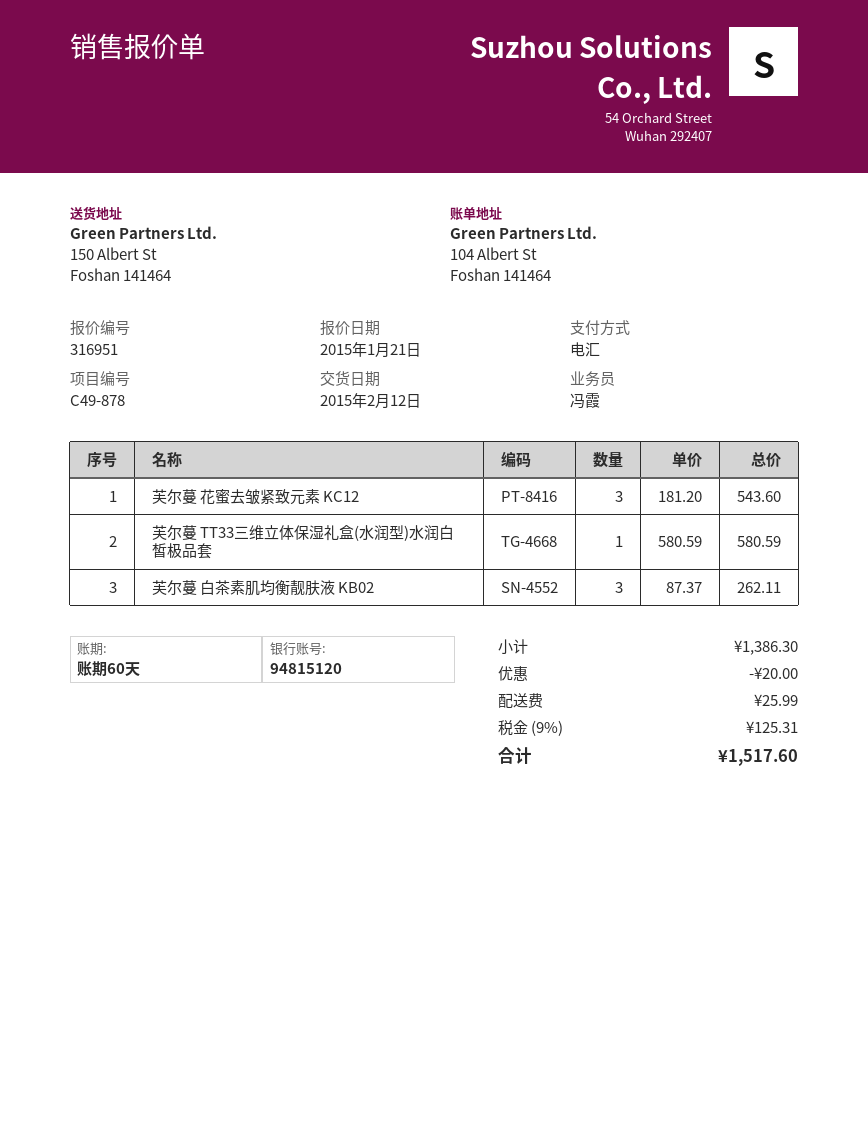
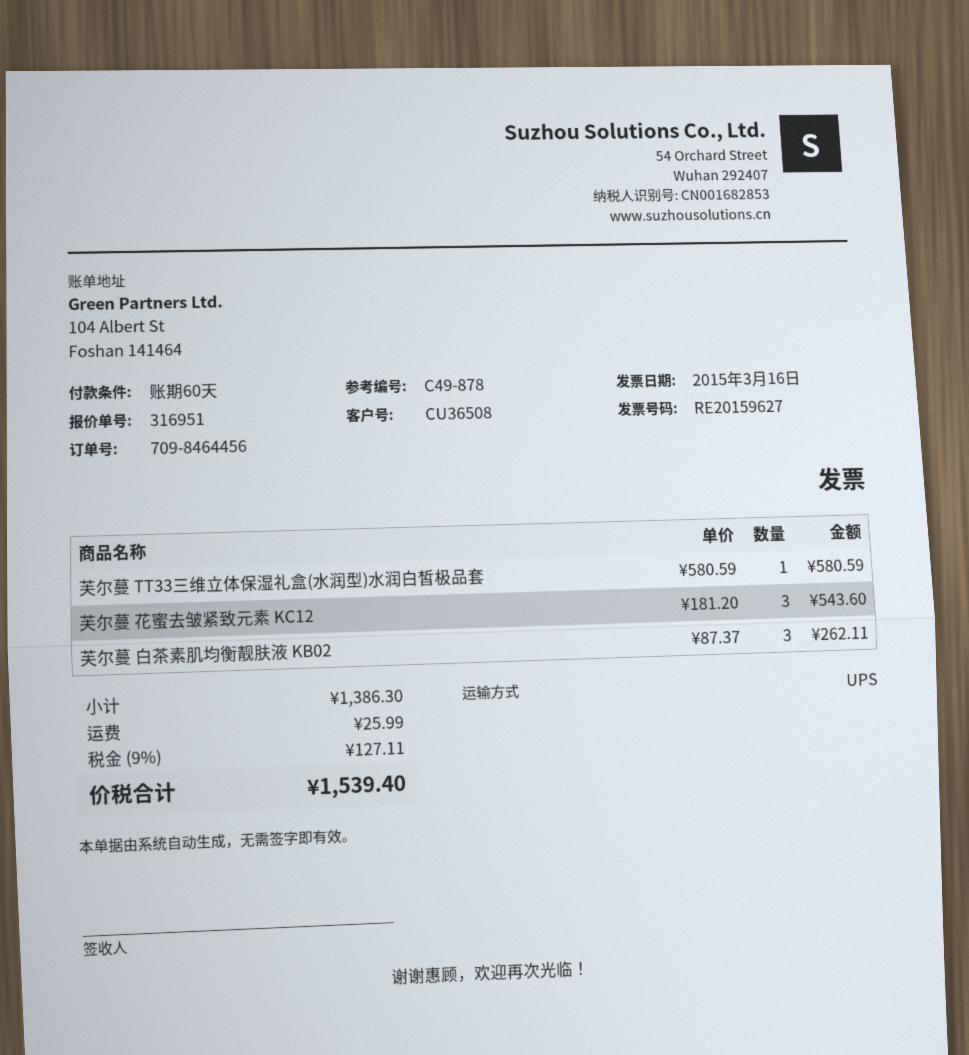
discount: 20.00 -> none
tax: 9% = 125.31 -> 9% = 127.11
total: 1517.60 -> 1539.40

